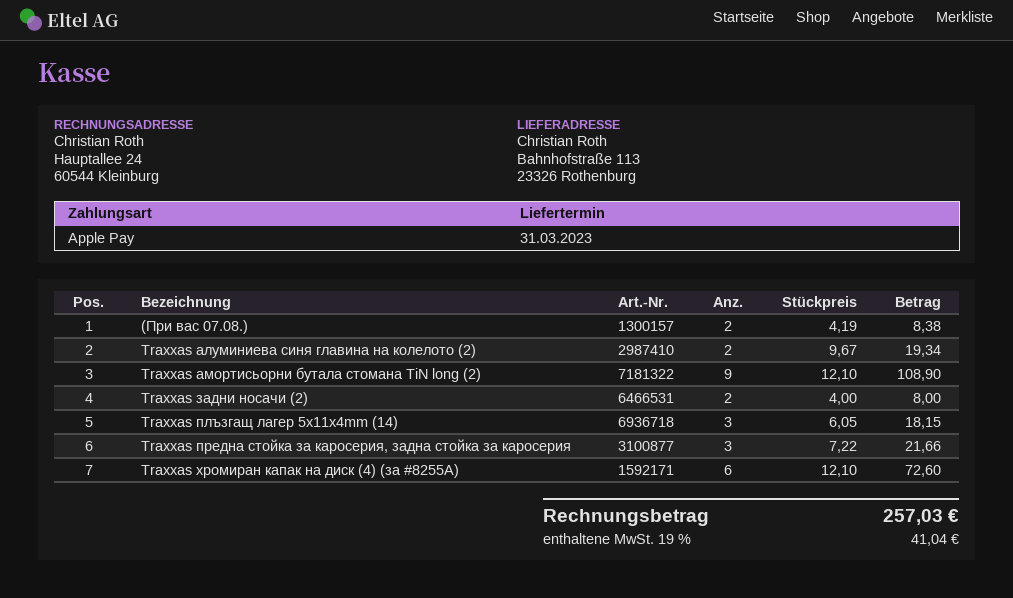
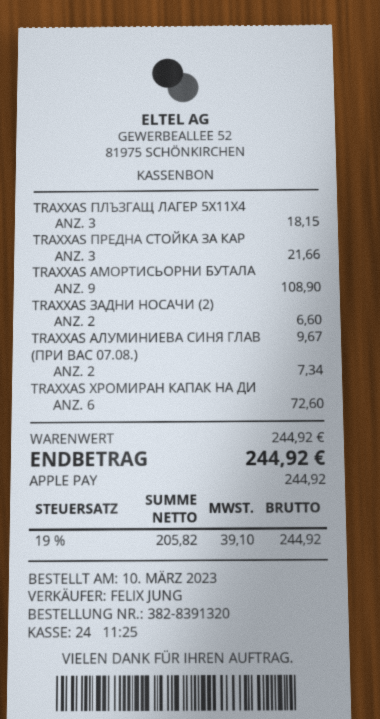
(При вас 07.08.): 2 for 8.38 -> 2 for 7.34
Traxxas алуминиева синя главина на колелото (2): 2 for 19.34 -> 1 for 9.67
Traxxas задни носачи (2): 2 for 8.00 -> 2 for 6.60
tax: 19% = 41.04 -> 19% = 39.10
total: 257.03 -> 244.92

